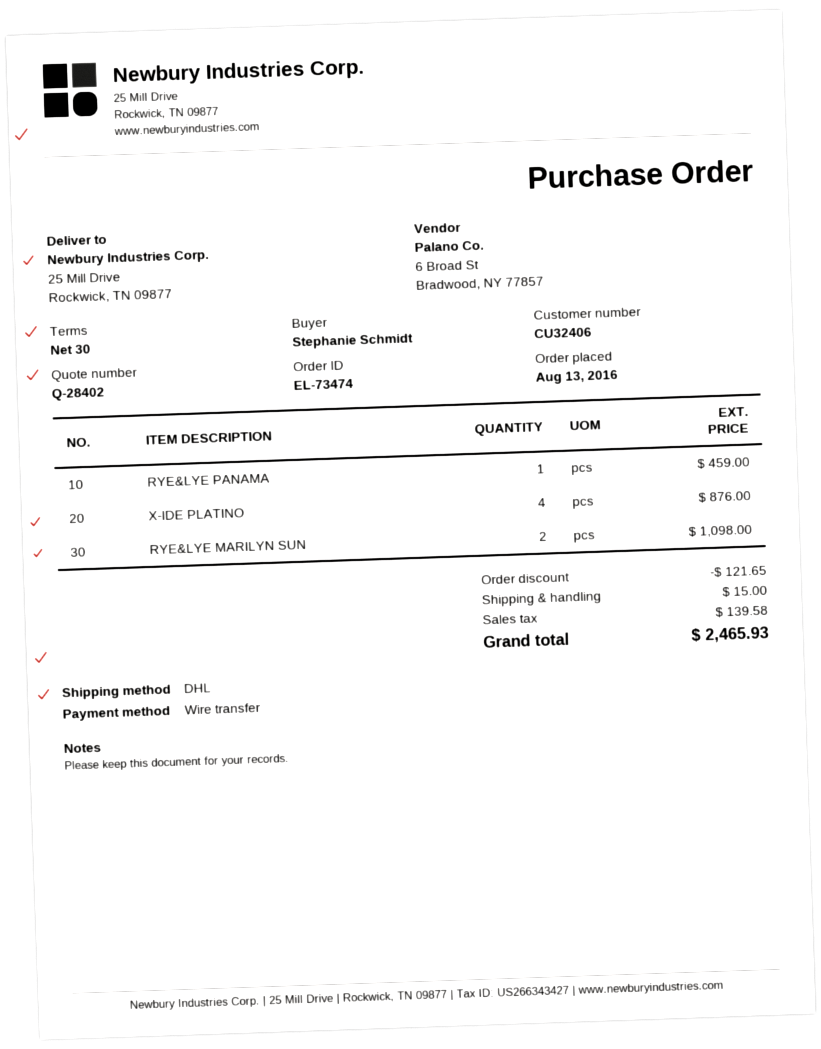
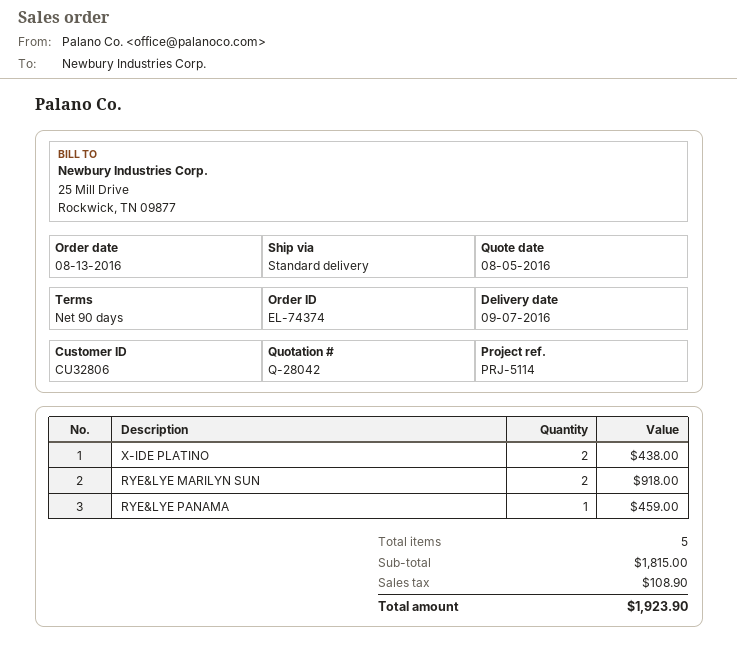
quote number: Q-28402 -> Q-28042
order number: EL-73474 -> EL-74374
payment terms: 30 days -> 90 days
customer number: CU32406 -> CU32806
shipping method: DHL -> standard
X-IDE PLATINO: 4 for 876.00 -> 2 for 438.00
RYE&LYE MARILYN SUN: 2 for 1098.00 -> 2 for 918.00
discount: 121.65 -> none
shipping: 15.00 -> none
tax: 139.58 -> 108.90
total: 2465.93 -> 1923.90

